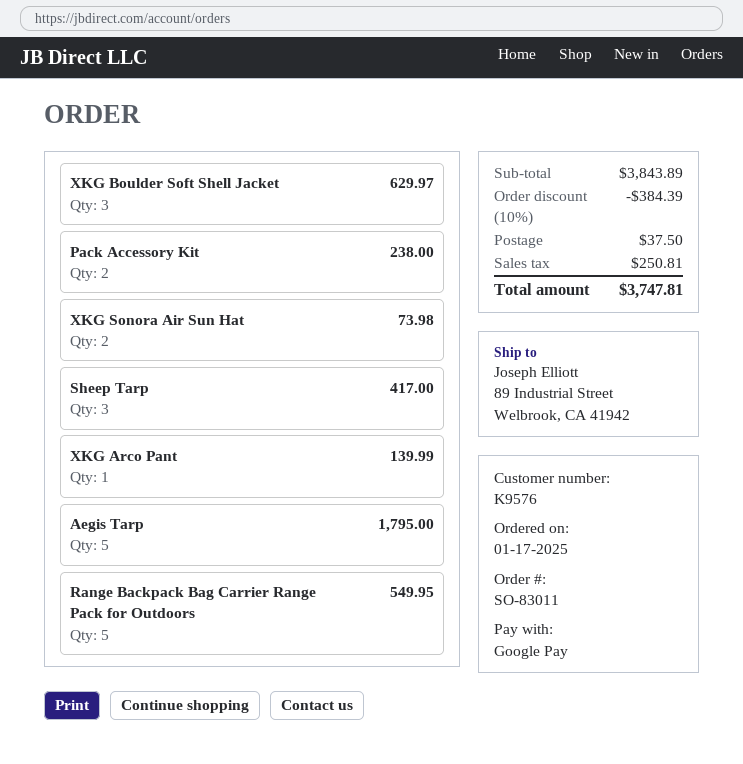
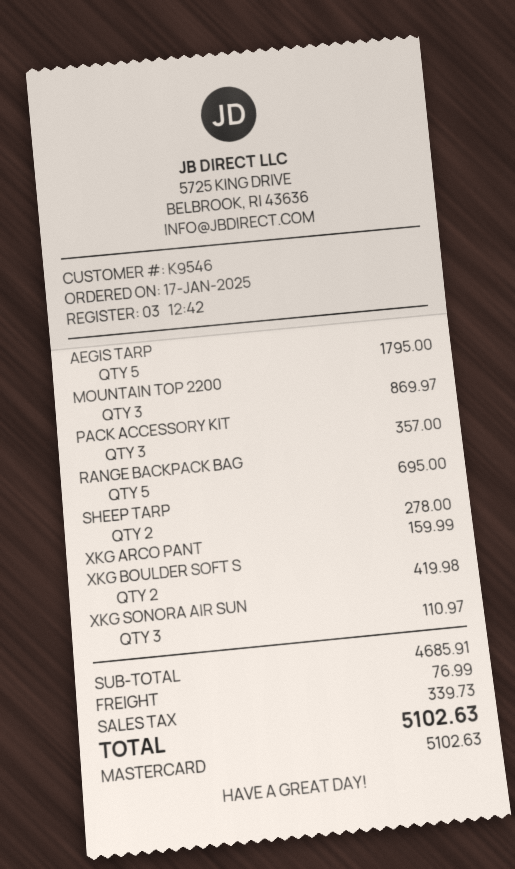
customer number: K9576 -> K9546
payment method: Google Pay -> Mastercard
XKG Boulder Soft Shell Jacket: 3 for 629.97 -> 2 for 419.98
Pack Accessory Kit: 2 for 238.00 -> 3 for 357.00
XKG Sonora Air Sun Hat: 2 for 73.98 -> 3 for 110.97
Sheep Tarp: 3 for 417.00 -> 2 for 278.00
XKG Arco Pant: 1 for 139.99 -> 1 for 159.99
Range Backpack Bag Carrier Range Pack for Outdoors: 5 for 549.95 -> 5 for 695.00
MOUNTAIN TOP 2200: none -> 3 for 869.97
subtotal: 3843.89 -> 4685.91
discount: 10% = 384.39 -> none
shipping: 37.50 -> 76.99
tax: 250.81 -> 339.73
total: 3747.81 -> 5102.63

